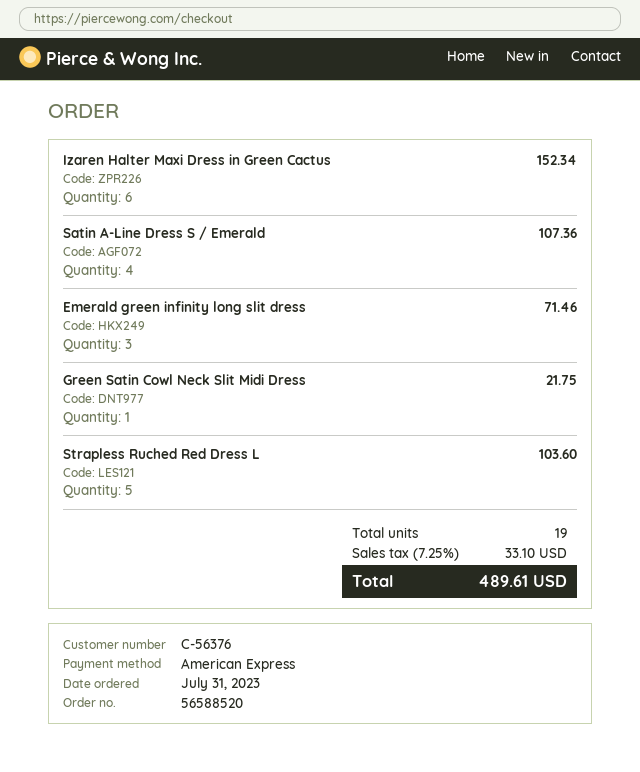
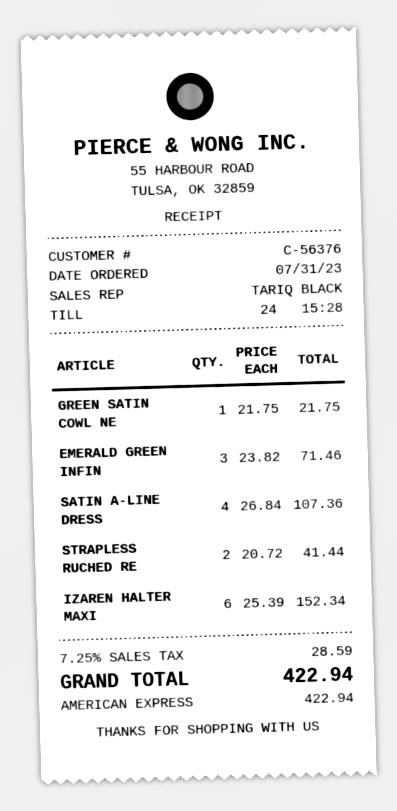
Strapless Ruched Red Dress L: 5 for 103.60 -> 2 for 41.44
tax: 7.25% = 33.10 -> 7.25% = 28.59
total: 489.61 -> 422.94

